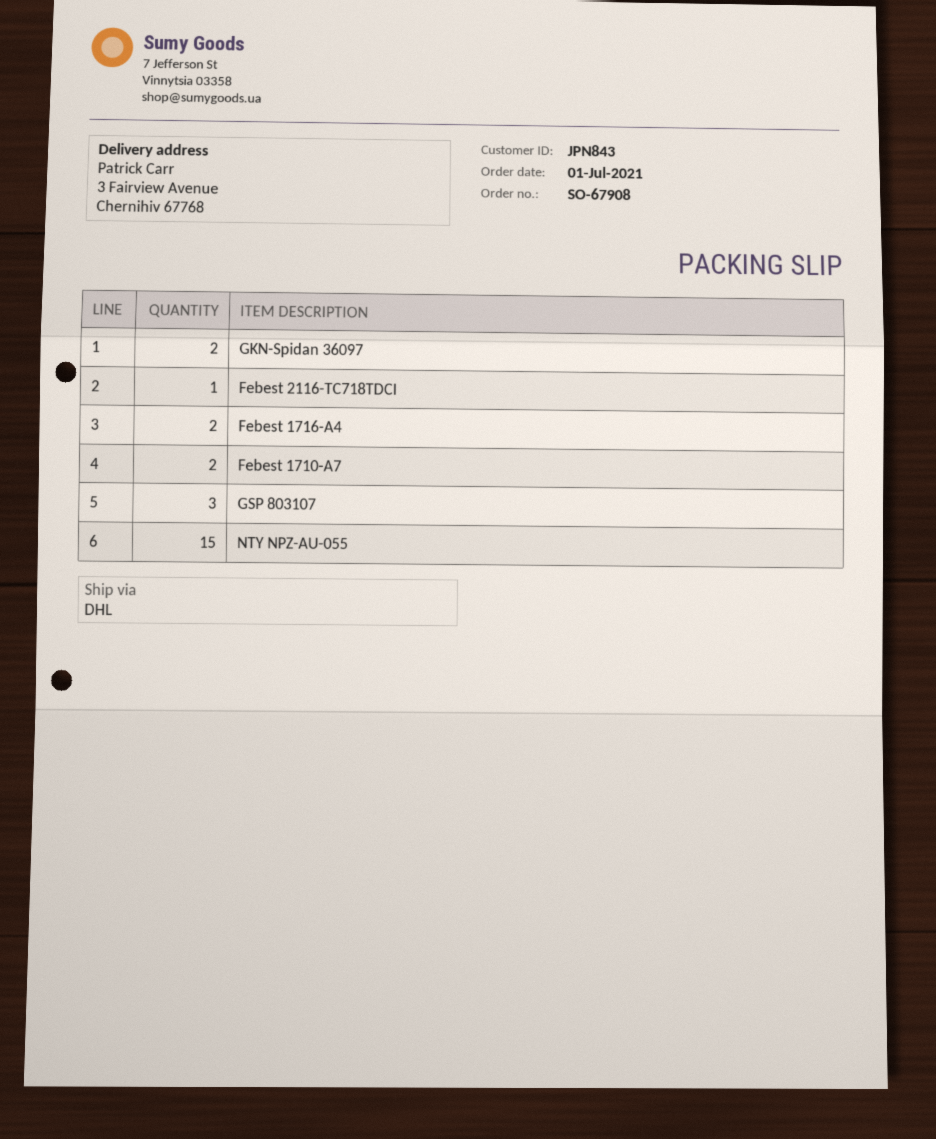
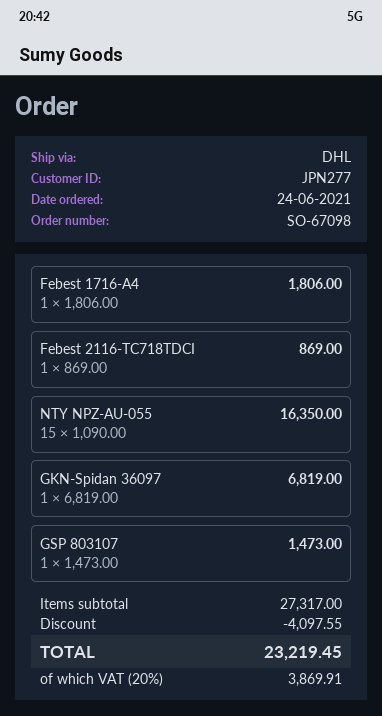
order number: SO-67908 -> SO-67098
order date: 2021-07-01 -> 2021-06-24
customer number: JPN843 -> JPN277
GKN-Spidan 36097: 2 -> 1
Febest 1716-A4: 2 -> 1
Febest 1710-A7: 2 -> none
GSP 803107: 3 -> 1

